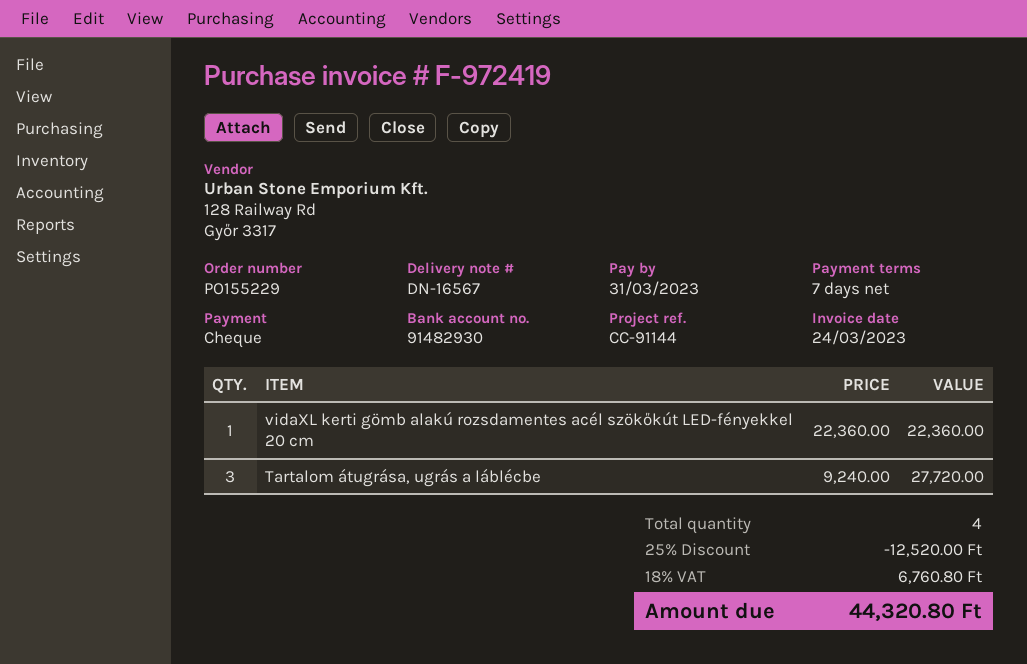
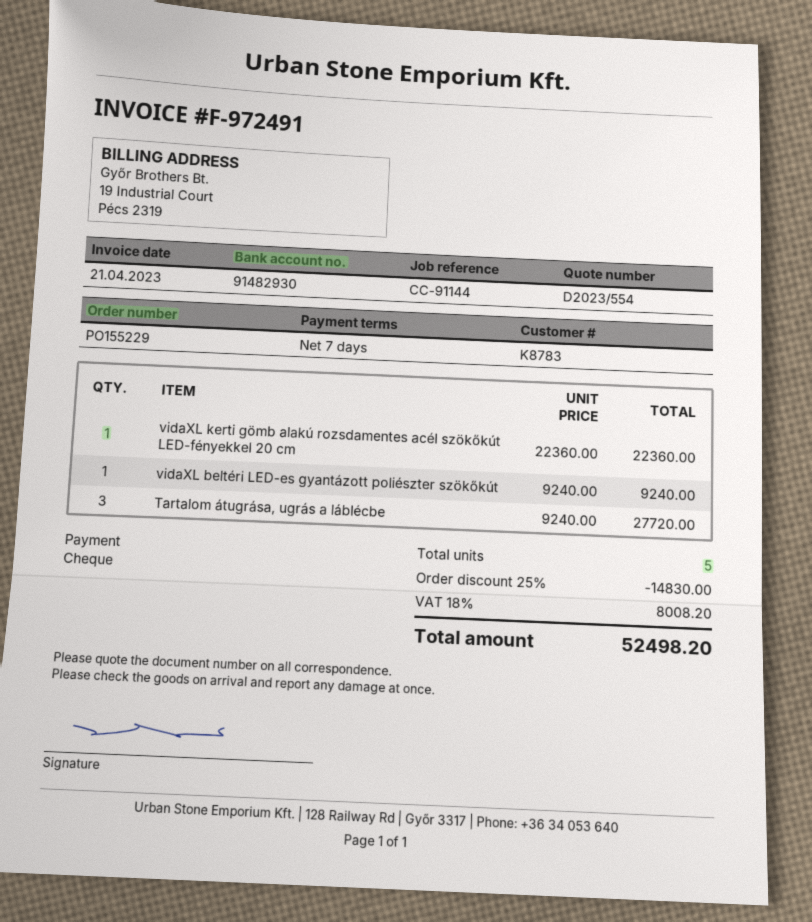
invoice number: F-972419 -> F-972491
invoice date: 2023-03-24 -> 2023-04-21
vidaXL beltéri LED-es gyantázott poliészter szökőkút: none -> 1 x 9240.00 = 9240.00
total quantity: 4 -> 5
discount: 25% = 12520.00 -> 25% = 14830.00
tax: 18% = 6760.80 -> 18% = 8008.20
total: 44320.80 -> 52498.20

